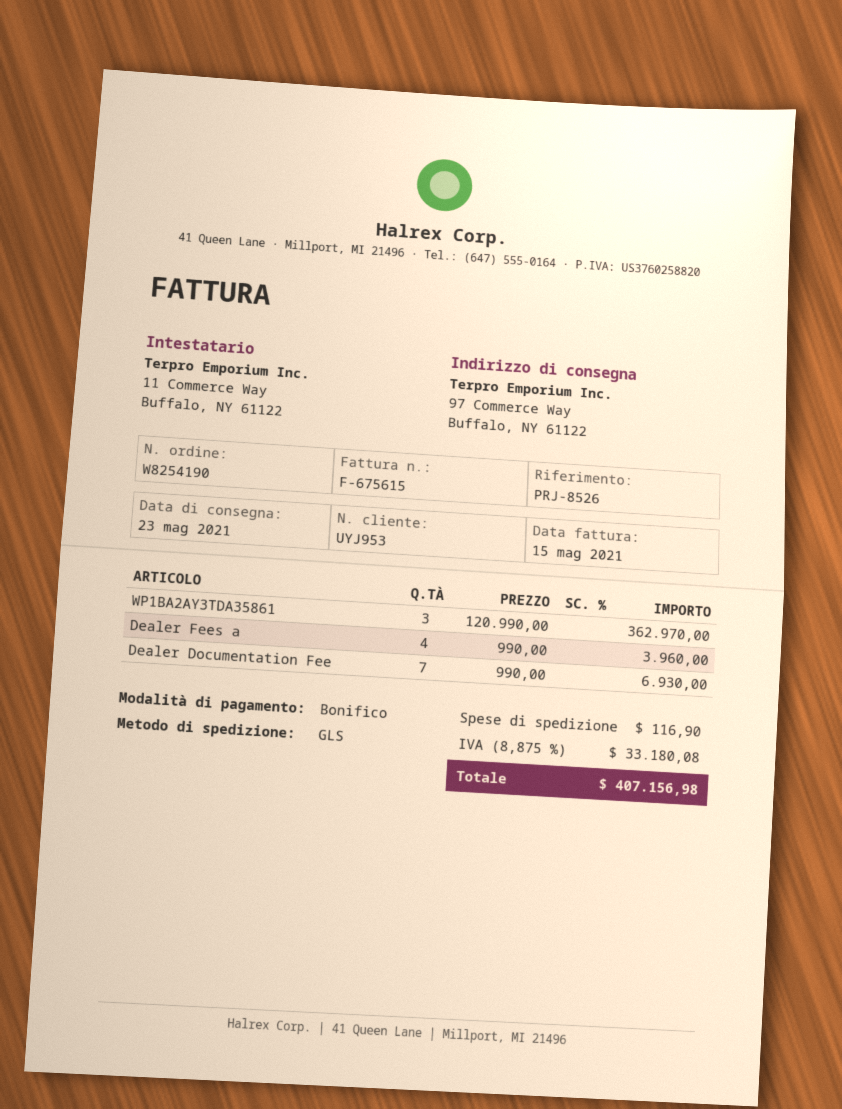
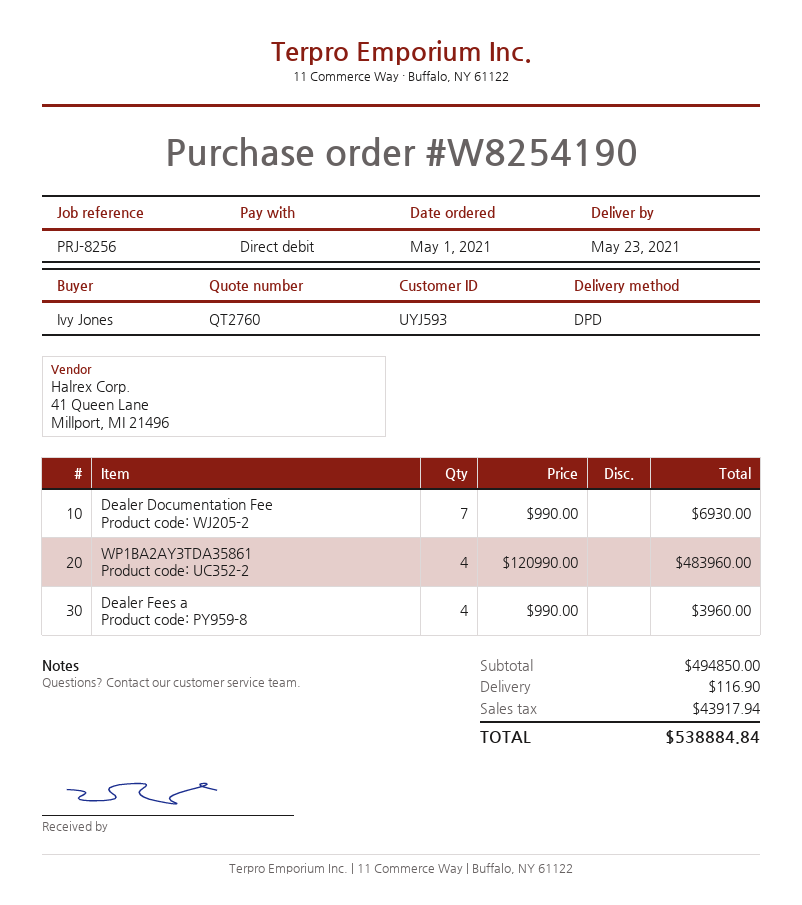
customer number: UYJ953 -> UYJ593
reference: PRJ-8526 -> PRJ-8256
payment method: bank transfer -> direct debit
shipping method: GLS -> DPD
WP1BA2AY3TDA35861: 3 x 120990.00 = 362970.00 -> 4 x 120990.00 = 483960.00
tax: 33180.08 -> 43917.94
total: 407156.98 -> 538884.84

